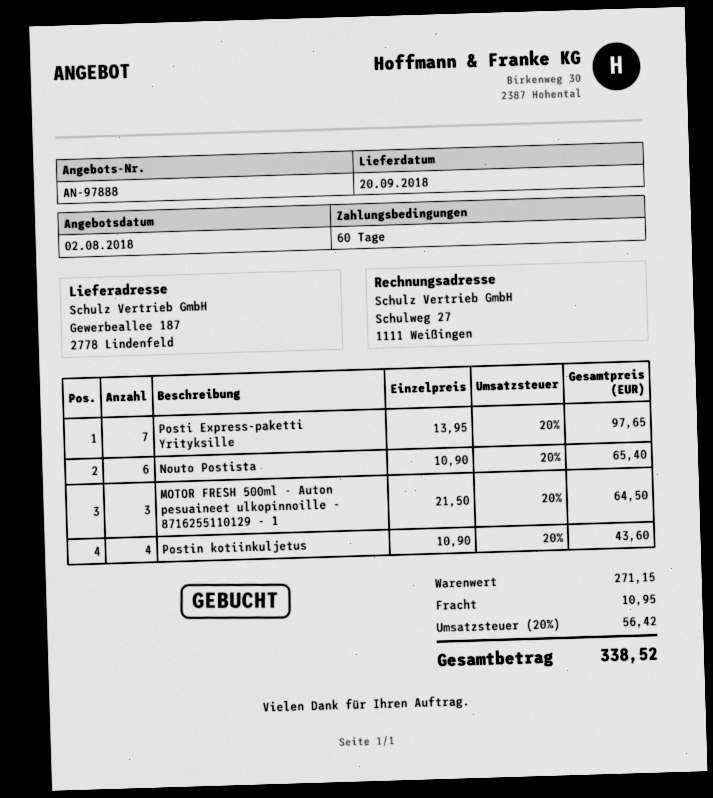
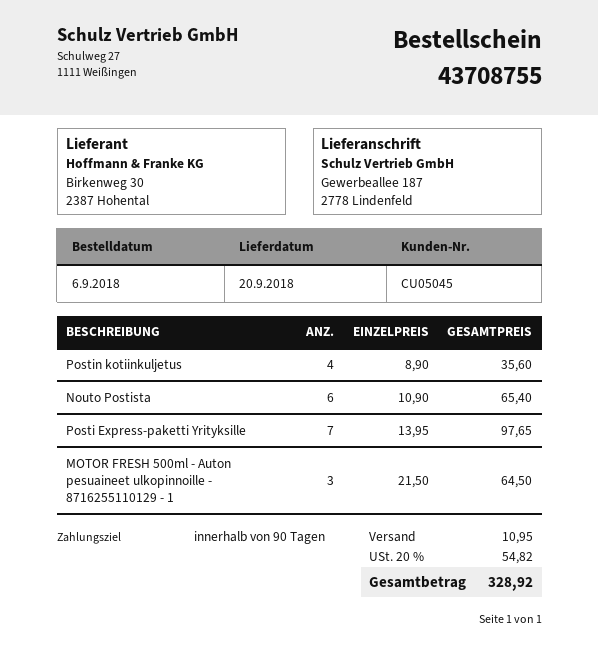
payment terms: 60 days -> 90 days
Postin kotiinkuljetus: 4 x 10.90 = 43.60 -> 4 x 8.90 = 35.60
tax: 20% = 56.42 -> 20% = 54.82
total: 338.52 -> 328.92

